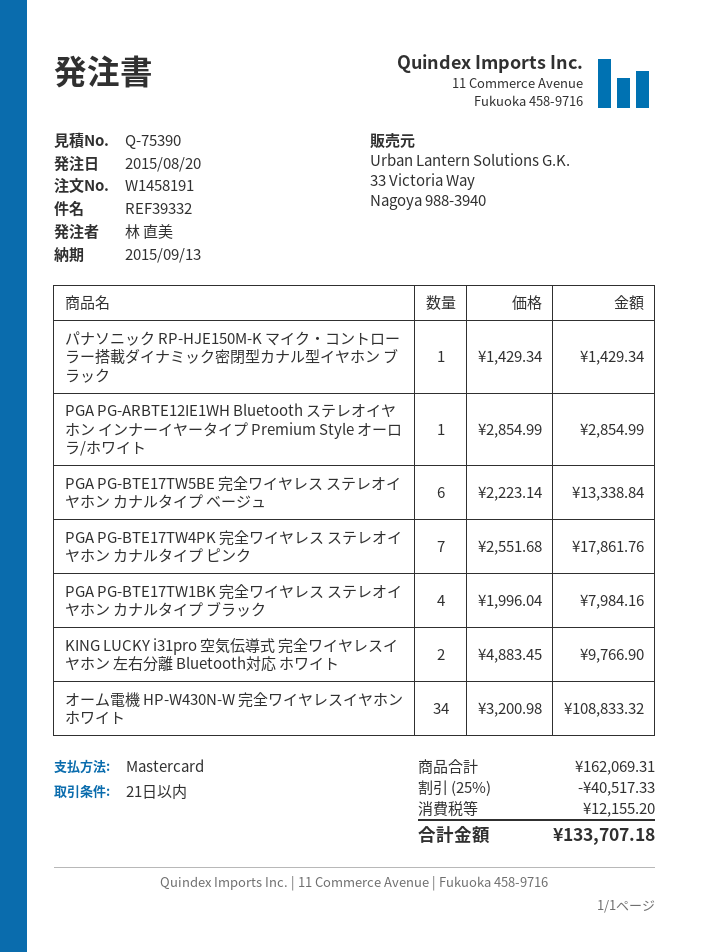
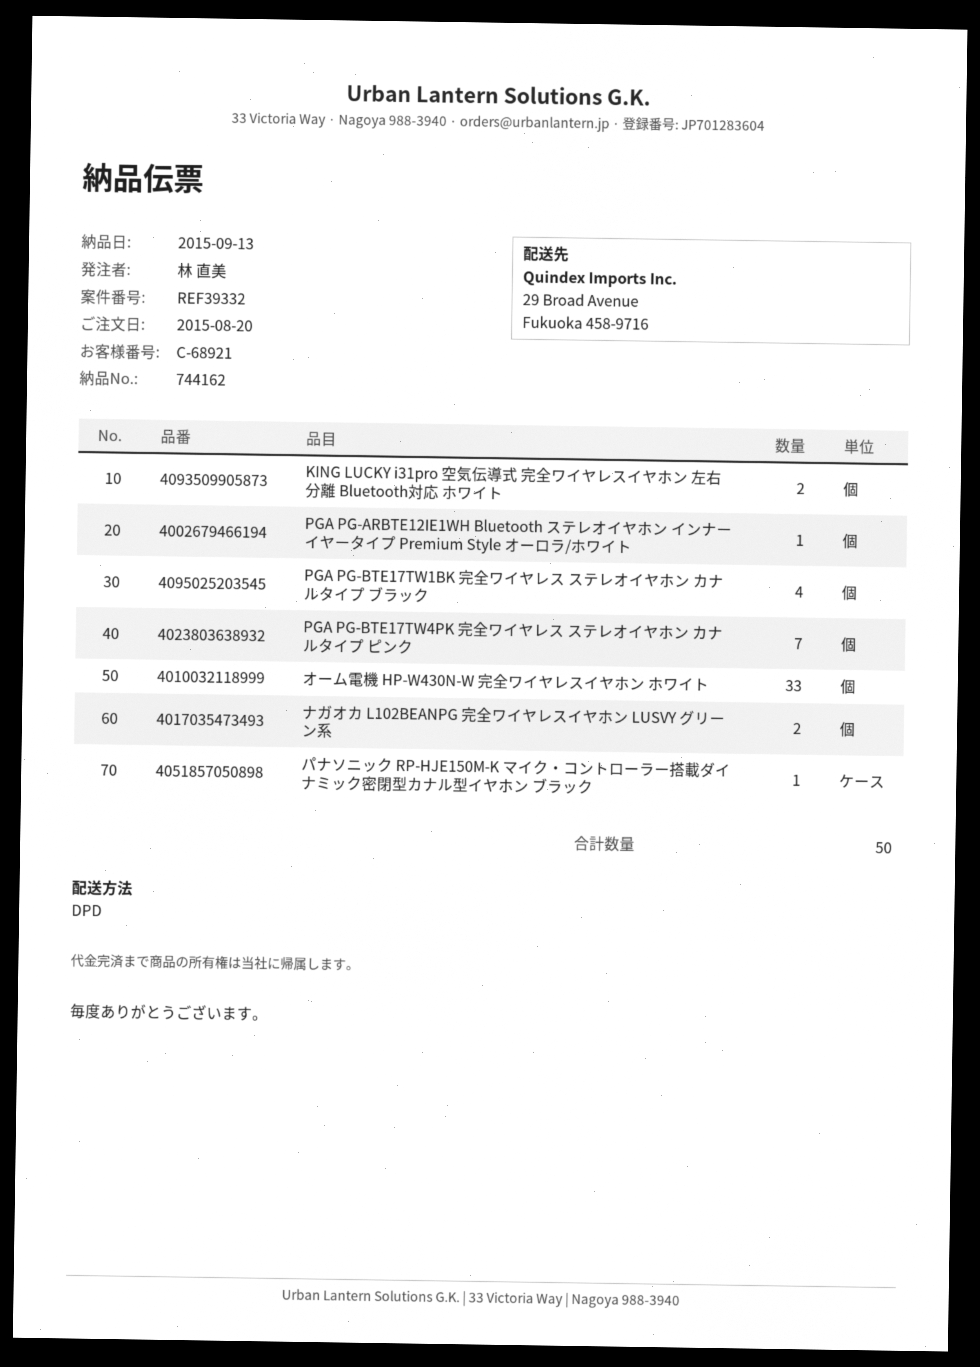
PGA PG-BTE17TW5BE 完全ワイヤレス ステレオイヤホン カナルタイプ ベージュ: 6 -> none
オーム電機 HP-W430N-W 完全ワイヤレスイヤホン ホワイト: 34 -> 33
ナガオカ L102BEANPG 完全ワイヤレスイヤホン LUSVY グリーン系: none -> 2

